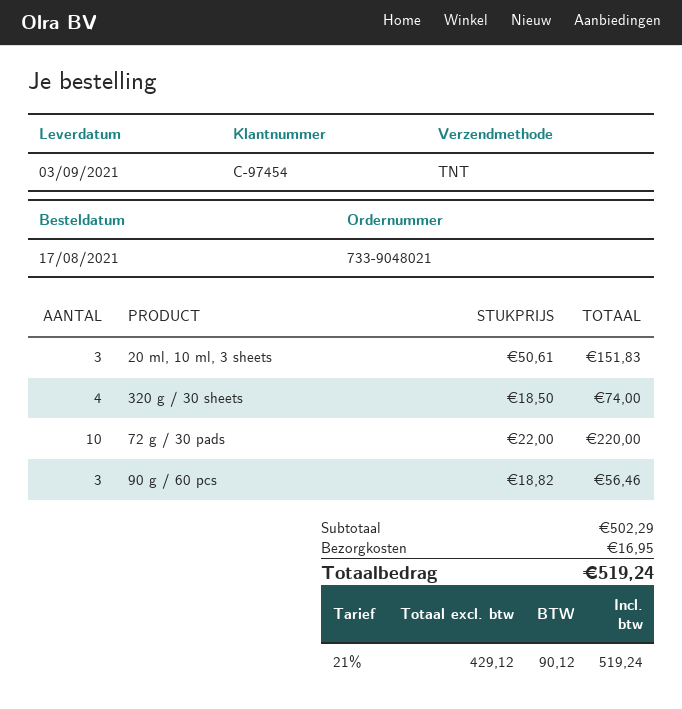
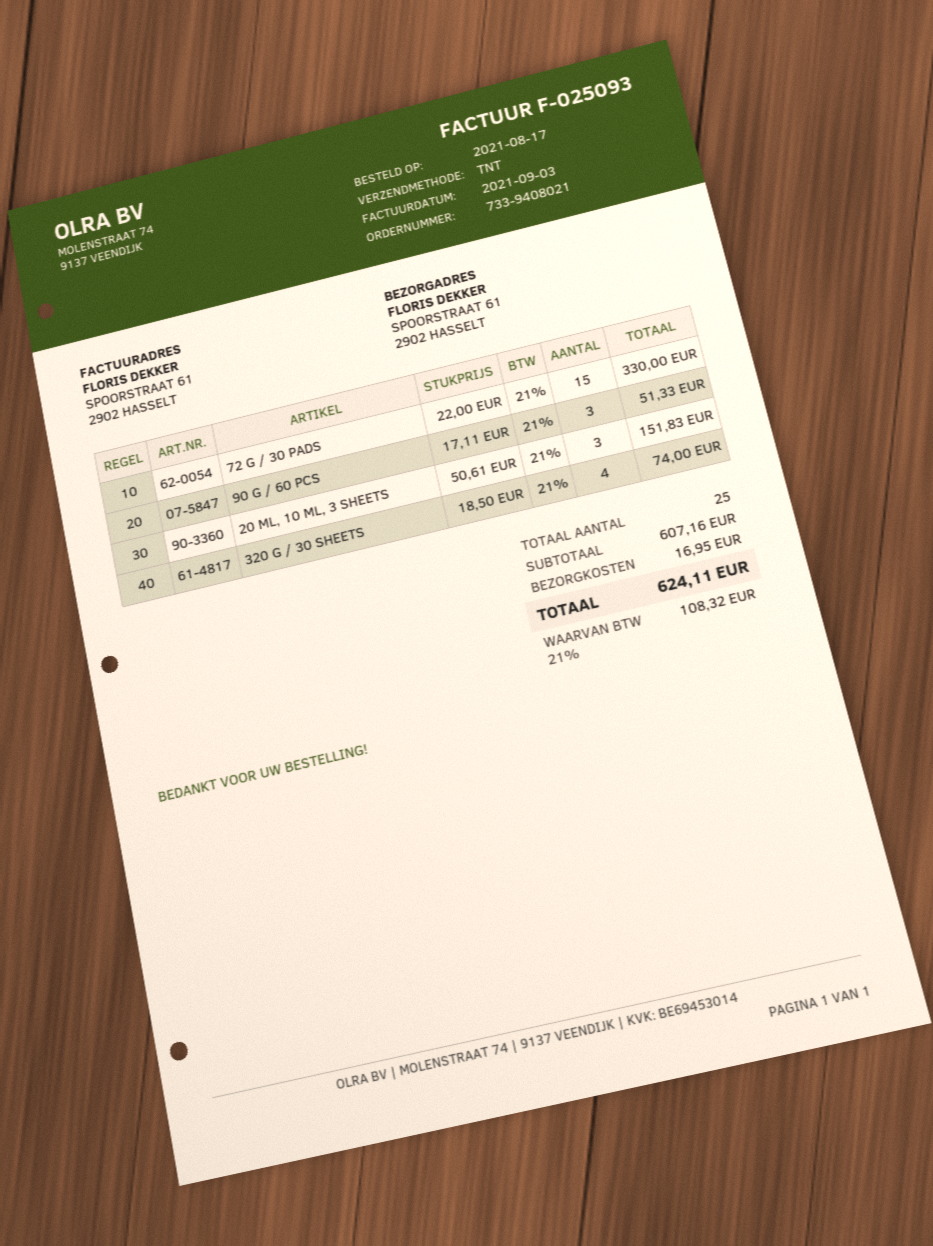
order number: 733-9048021 -> 733-9408021
72 g / 30 pads: 10 x 22.00 = 220.00 -> 15 x 22.00 = 330.00
90 g / 60 pcs: 3 x 18.82 = 56.46 -> 3 x 17.11 = 51.33
subtotal: 502.29 -> 607.16
tax: 21% = 90.12 -> 21% = 108.32
total: 519.24 -> 624.11

